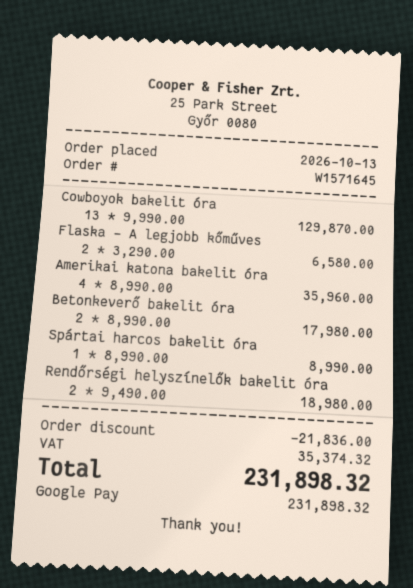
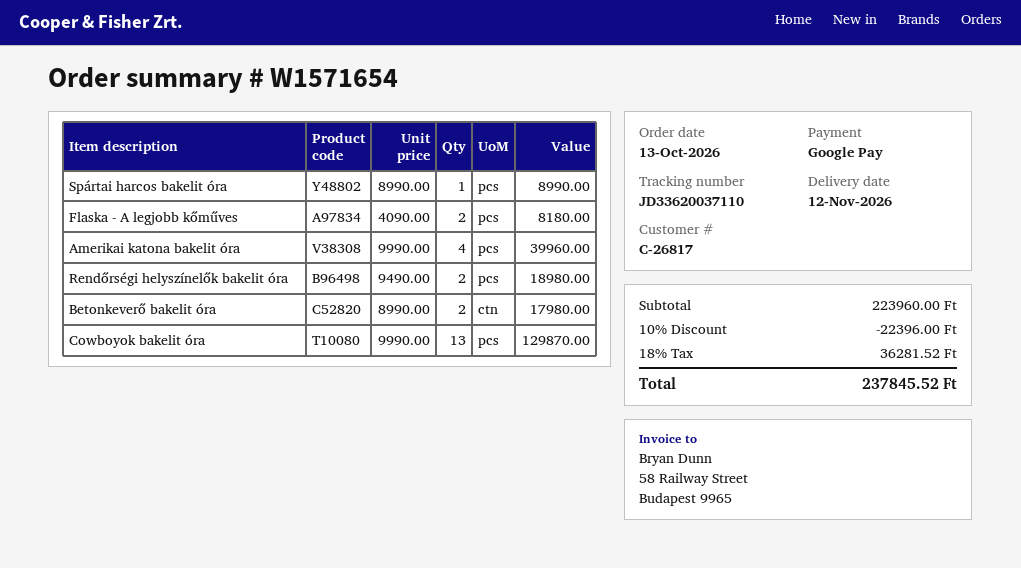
order number: W1571645 -> W1571654
Flaska - A legjobb kőműves: 2 x 3290.00 = 6580.00 -> 2 x 4090.00 = 8180.00
Amerikai katona bakelit óra: 4 x 8990.00 = 35960.00 -> 4 x 9990.00 = 39960.00
discount: 21836.00 -> 22396.00
tax: 35374.32 -> 36281.52
total: 231898.32 -> 237845.52

